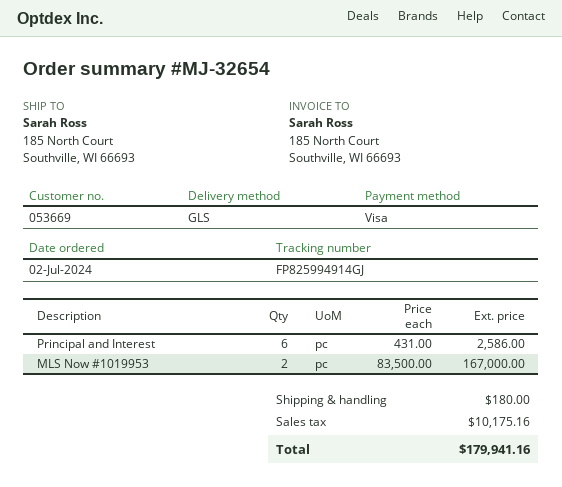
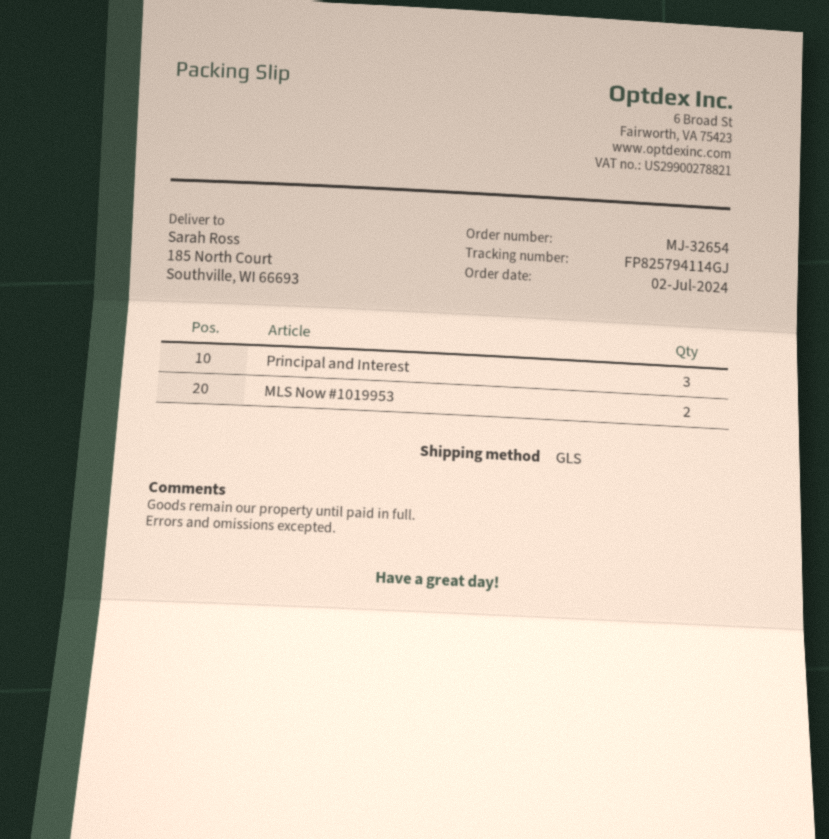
tracking number: FP825994914GJ -> FP825794114GJ
Principal and Interest: 6 -> 3

